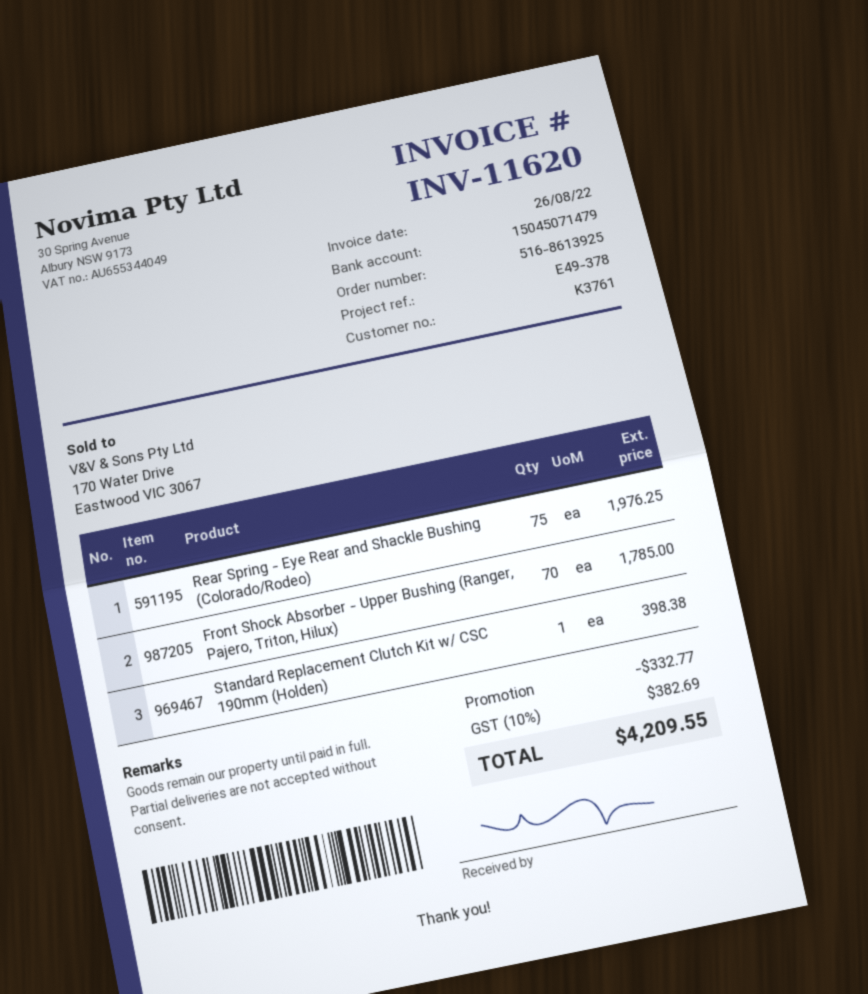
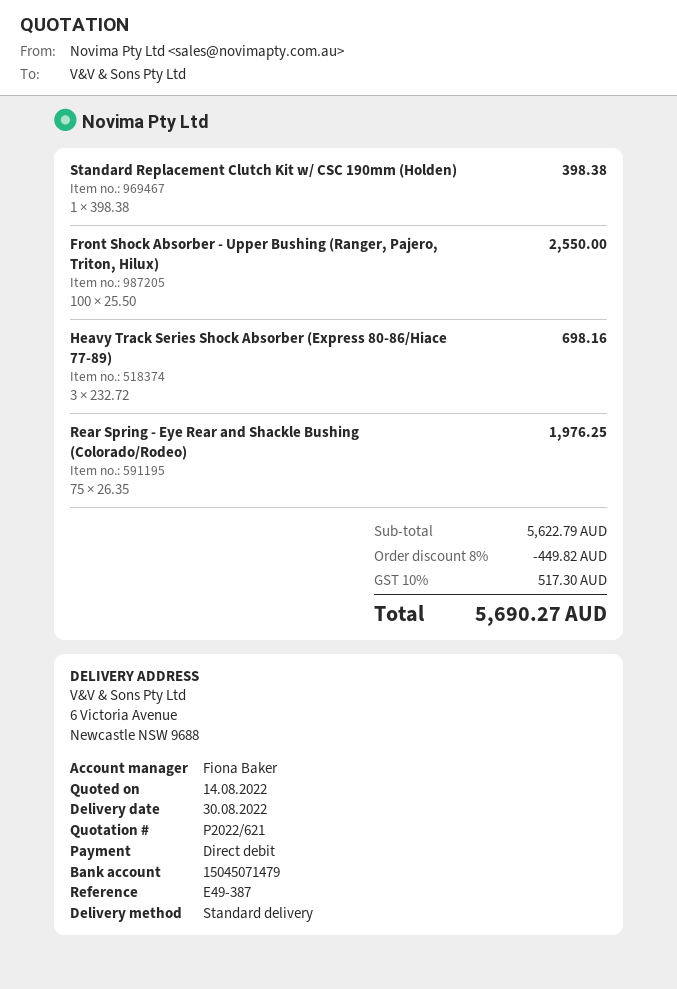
reference: E49-378 -> E49-387
Front Shock Absorber - Upper Bushing (Ranger, Pajero, Triton, Hilux): 70 for 1785.00 -> 100 for 2550.00
Heavy Track Series Shock Absorber (Express 80-86/Hiace 77-89): none -> 3 for 698.16
discount: 332.77 -> 449.82
tax: 10% = 382.69 -> 10% = 517.30
total: 4209.55 -> 5690.27

